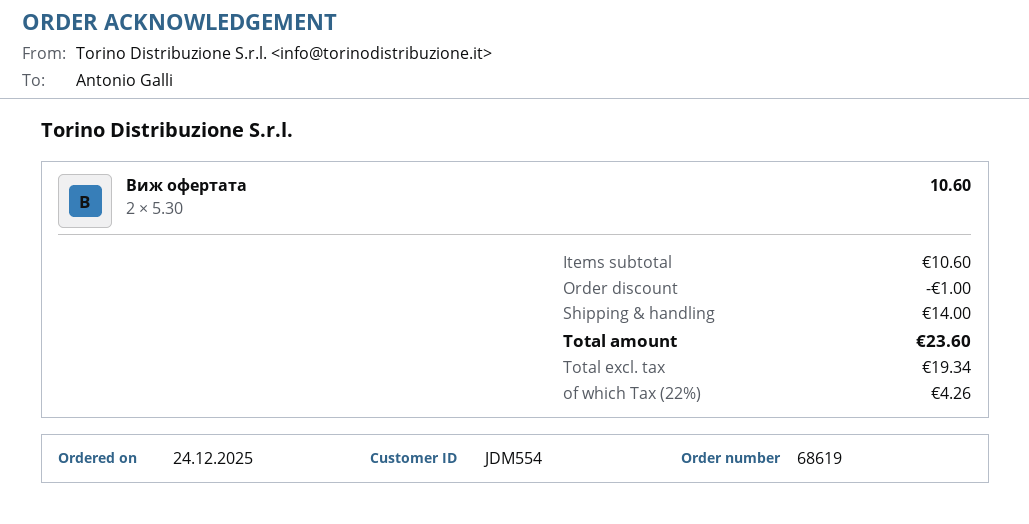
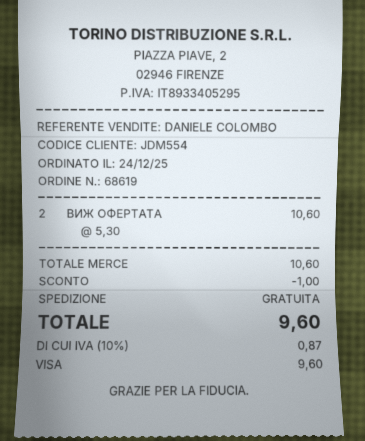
shipping: 14.00 -> 0.00
tax: 22% = 4.26 -> 10% = 0.87
total: 23.60 -> 9.60

